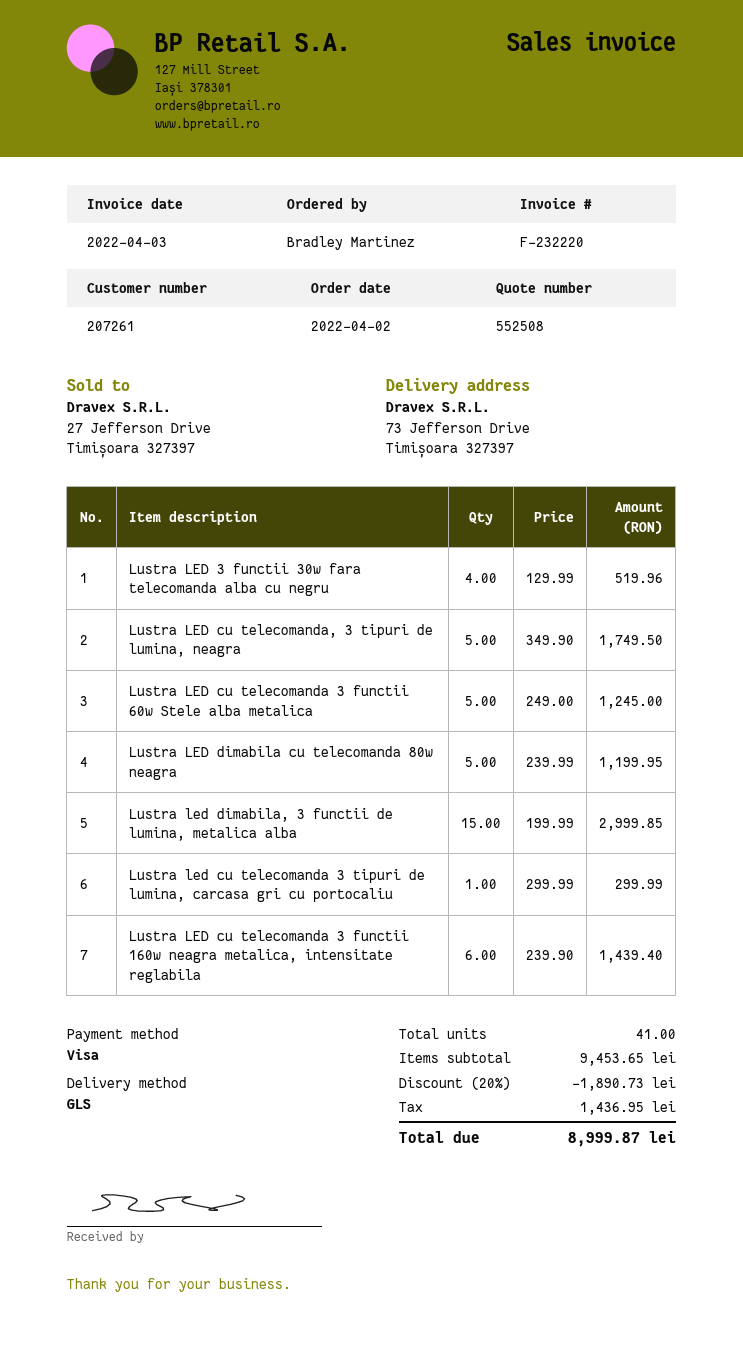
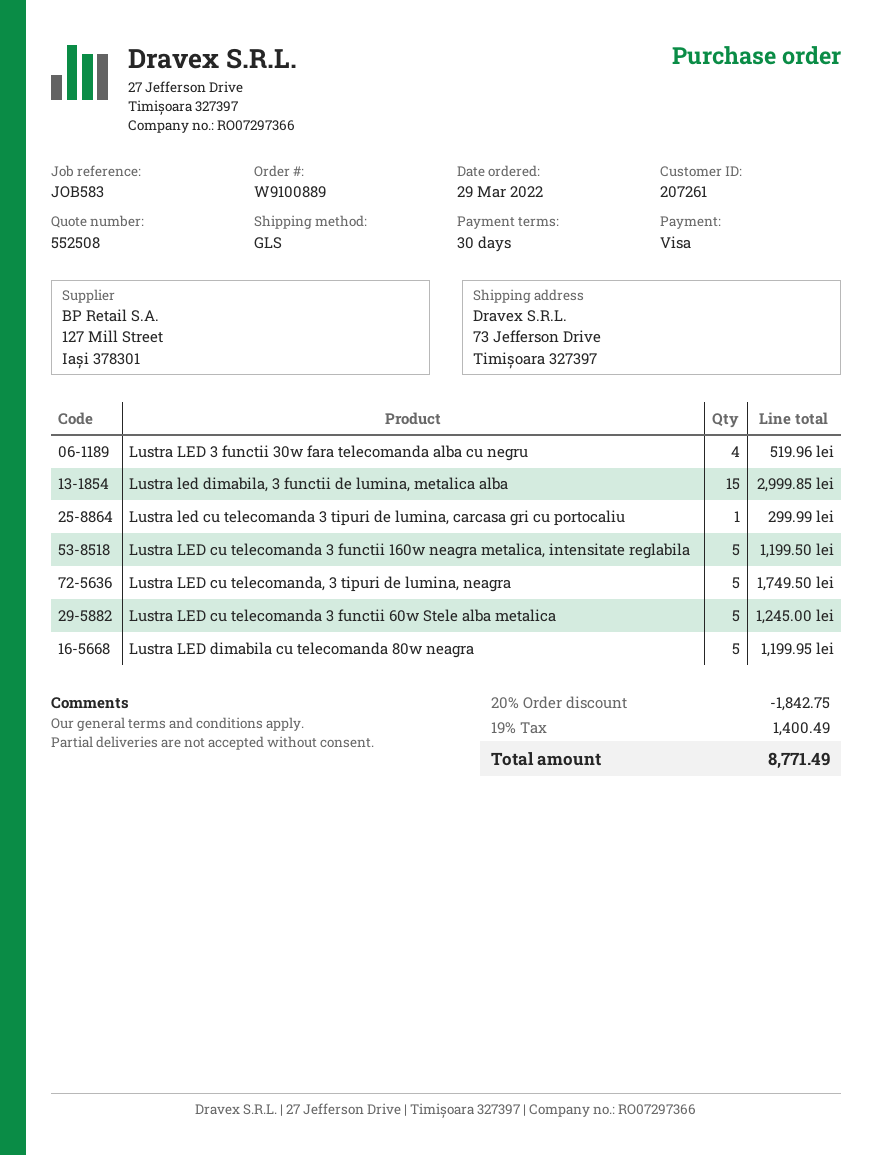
order date: 2022-04-02 -> 2022-03-29
Lustra LED cu telecomanda 3 functii 160w neagra metalica, intensitate reglabila: 6 for 1439.40 -> 5 for 1199.50
discount: 20% = 1890.73 -> 20% = 1842.75
tax: 1436.95 -> 1400.49
total: 8999.87 -> 8771.49

